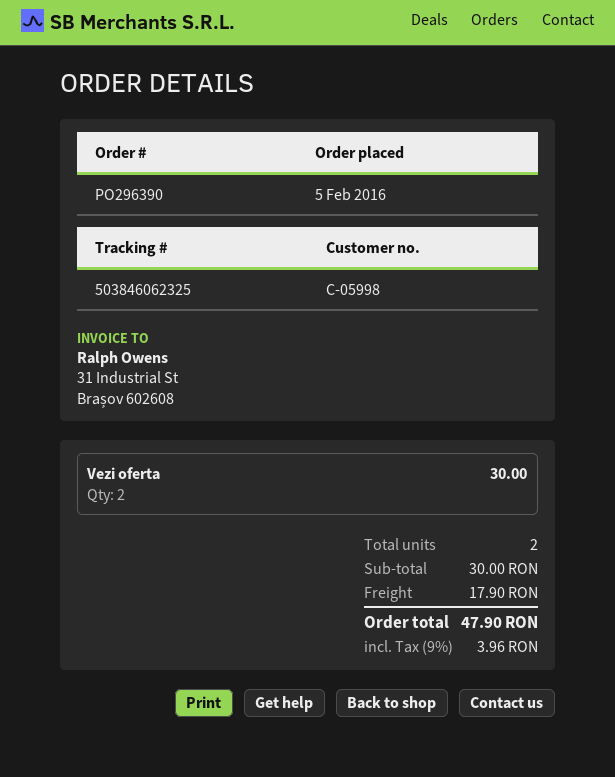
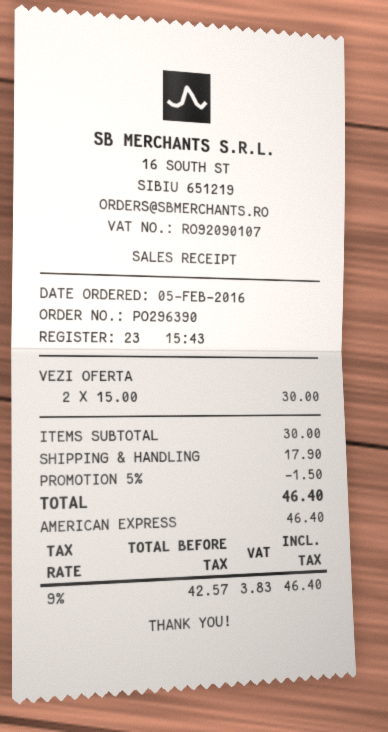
discount: none -> 5% = 1.50
tax: 9% = 3.96 -> 9% = 3.83
total: 47.90 -> 46.40

